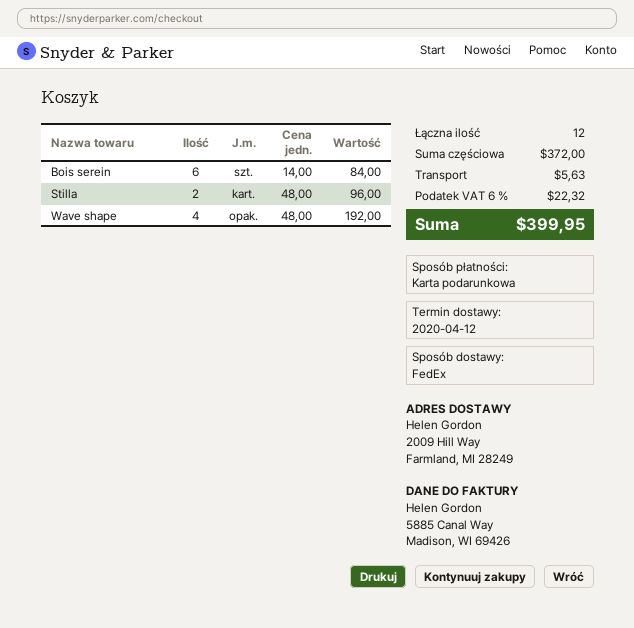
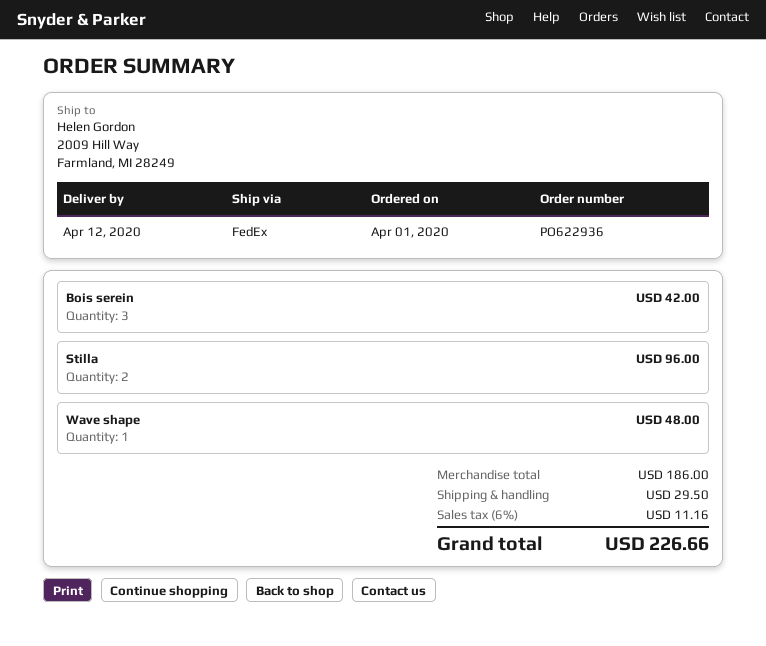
Bois serein: 6 for 84.00 -> 3 for 42.00
Wave shape: 4 for 192.00 -> 1 for 48.00
subtotal: 372.00 -> 186.00
shipping: 5.63 -> 29.50
tax: 6% = 22.32 -> 6% = 11.16
total: 399.95 -> 226.66

